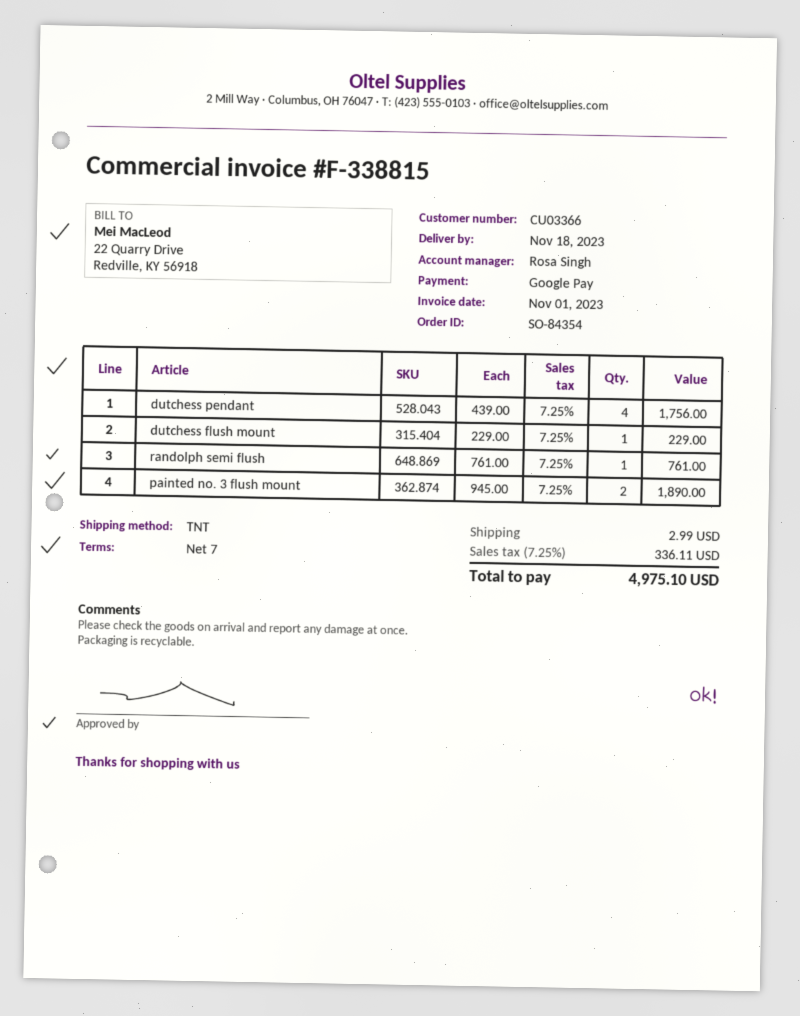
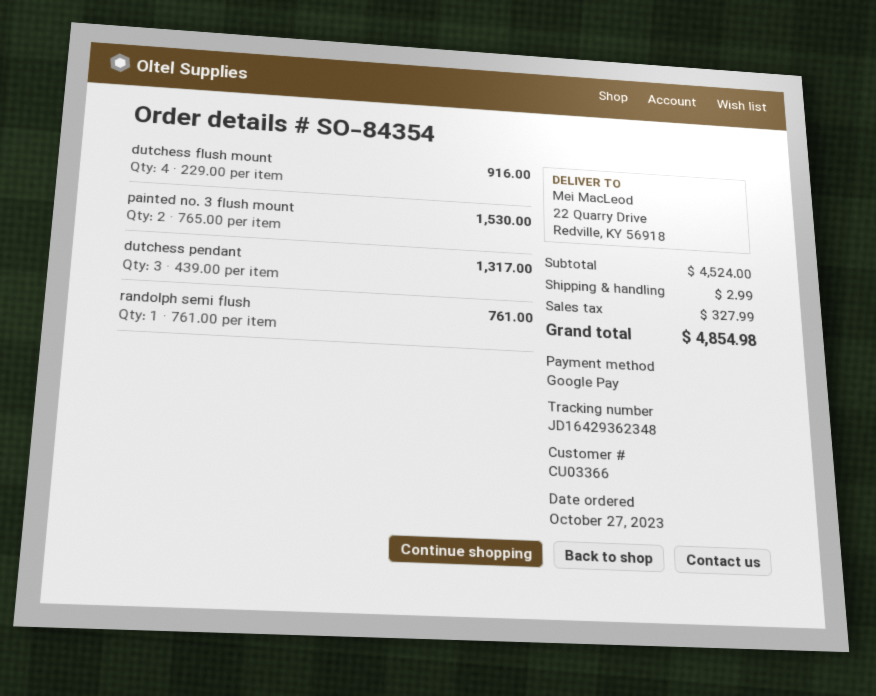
dutchess pendant: 4 x 439.00 = 1756.00 -> 3 x 439.00 = 1317.00
dutchess flush mount: 1 x 229.00 = 229.00 -> 4 x 229.00 = 916.00
painted no. 3 flush mount: 2 x 945.00 = 1890.00 -> 2 x 765.00 = 1530.00
tax: 336.11 -> 327.99
total: 4975.10 -> 4854.98

